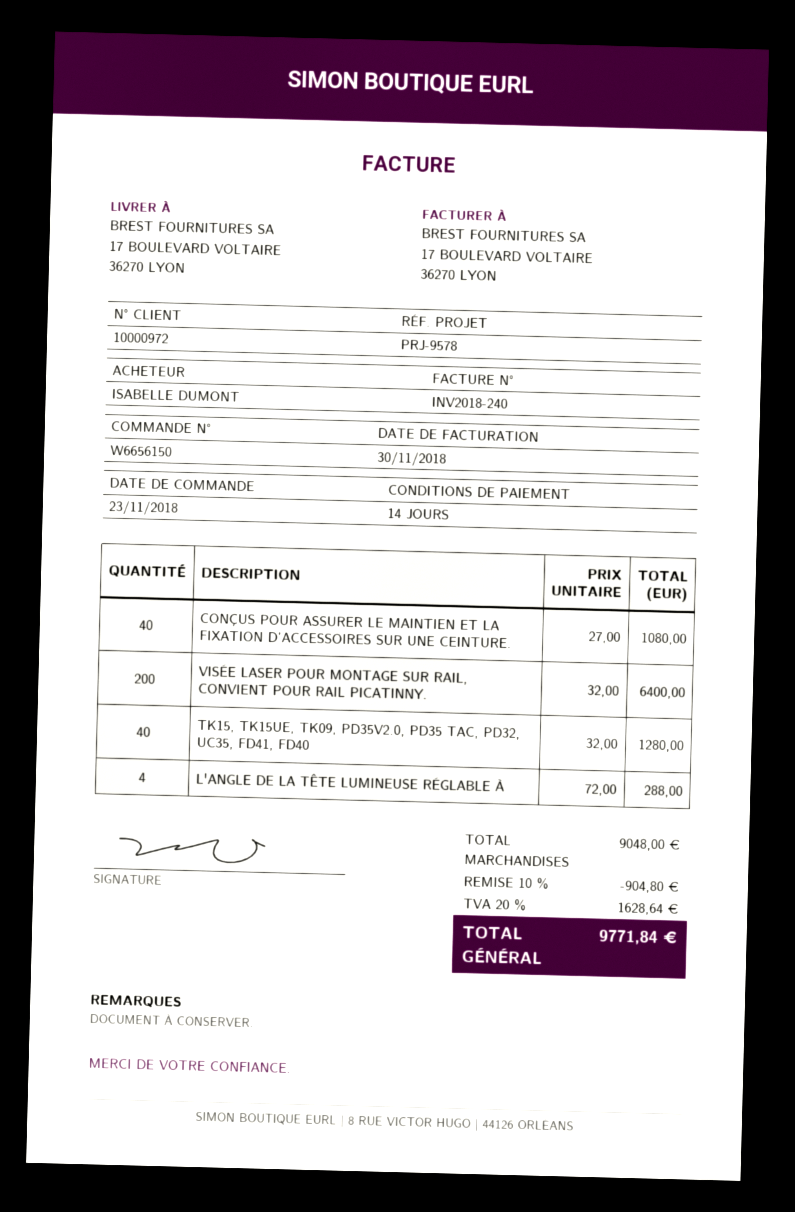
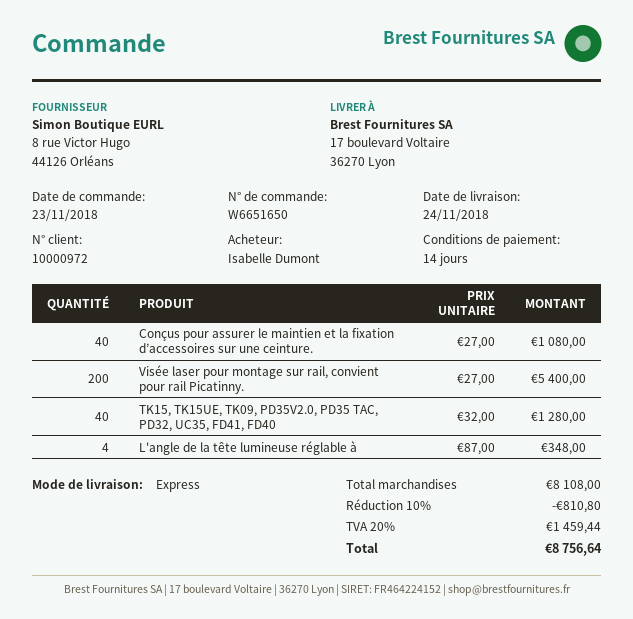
order number: W6656150 -> W6651650
VISÉE LASER POUR MONTAGE SUR RAIL, CONVIENT POUR RAIL PICATINNY.: 200 x 32.00 = 6400.00 -> 200 x 27.00 = 5400.00
L'ANGLE DE LA TÊTE LUMINEUSE RÉGLABLE À: 4 x 72.00 = 288.00 -> 4 x 87.00 = 348.00
subtotal: 9048.00 -> 8108.00
discount: 10% = 904.80 -> 10% = 810.80
tax: 20% = 1628.64 -> 20% = 1459.44
total: 9771.84 -> 8756.64

